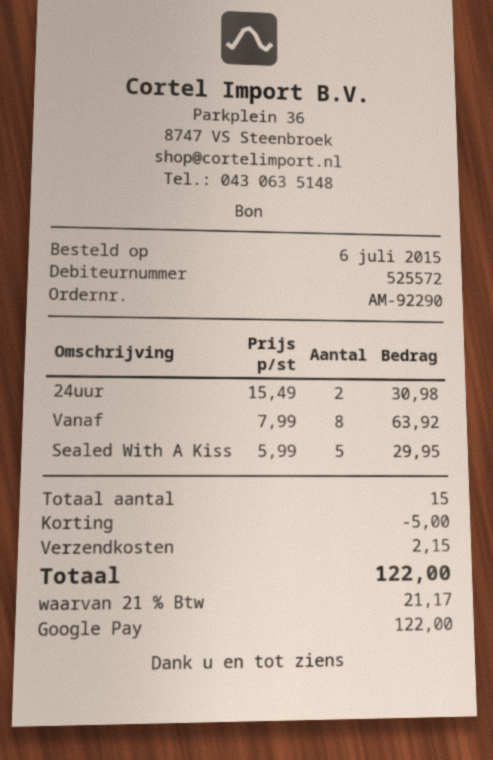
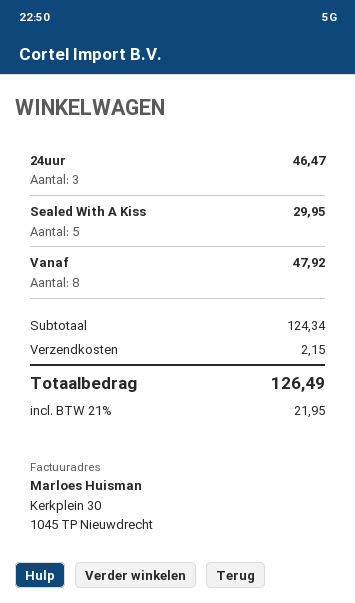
24uur: 2 for 30.98 -> 3 for 46.47
Vanaf: 8 for 63.92 -> 8 for 47.92
discount: 5.00 -> none
tax: 21% = 21.17 -> 21% = 21.95
total: 122.00 -> 126.49

